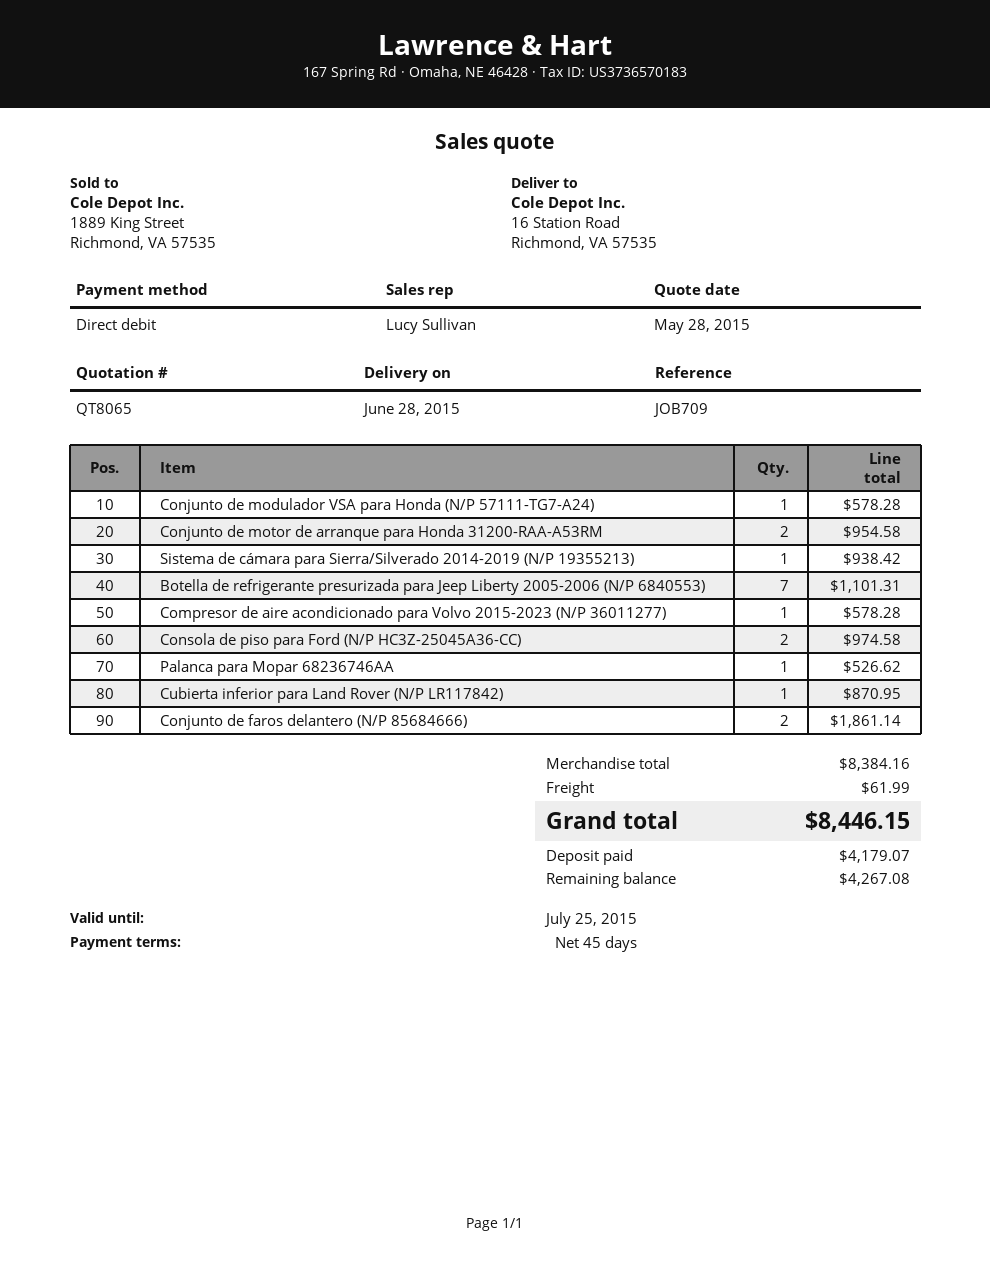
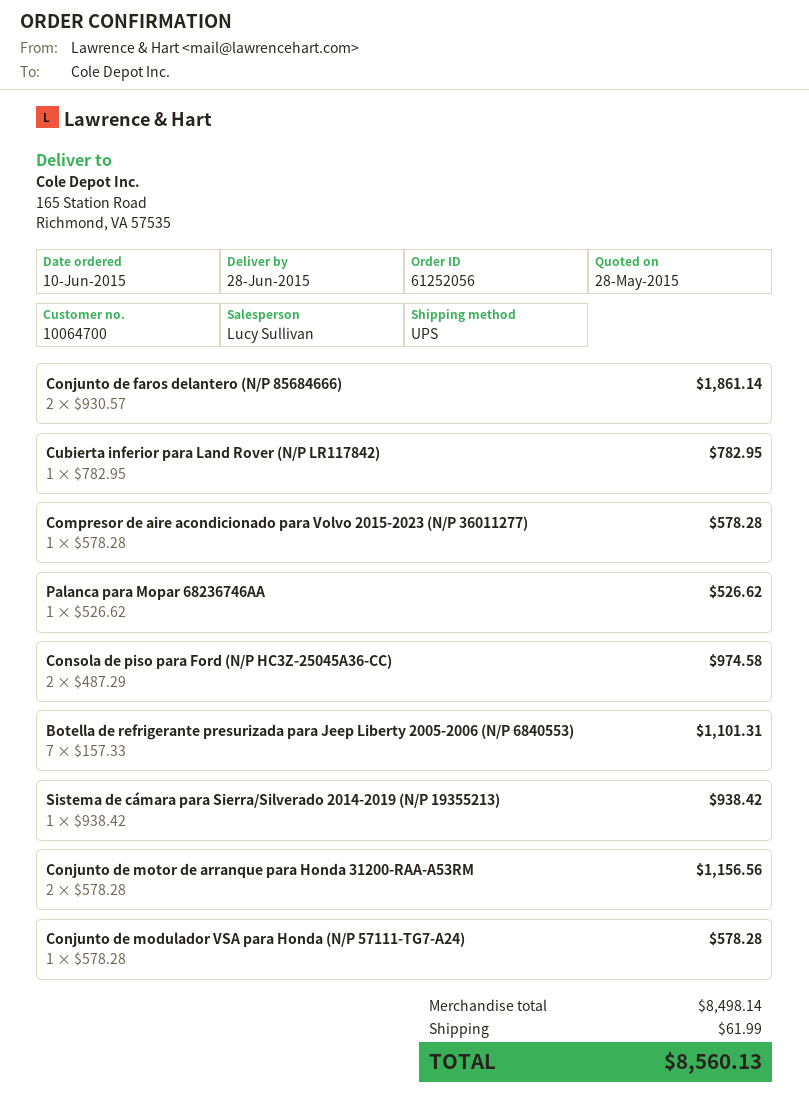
ship to: 16 Station Road, Richmond, VA 57535 -> 165 Station Road, Richmond, VA 57535
Conjunto de motor de arranque para Honda 31200-RAA-A53RM: 2 for 954.58 -> 2 for 1156.56
Cubierta inferior para Land Rover (N/P LR117842): 1 for 870.95 -> 1 for 782.95
subtotal: 8384.16 -> 8498.14
total: 8446.15 -> 8560.13

